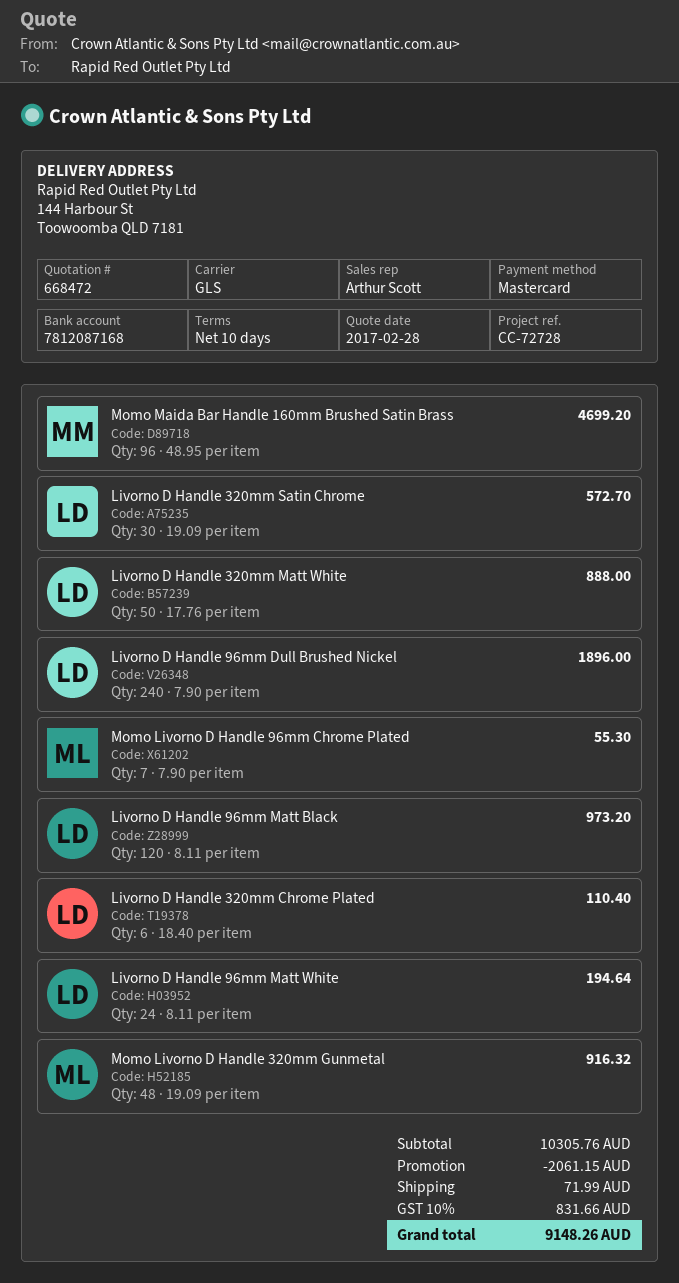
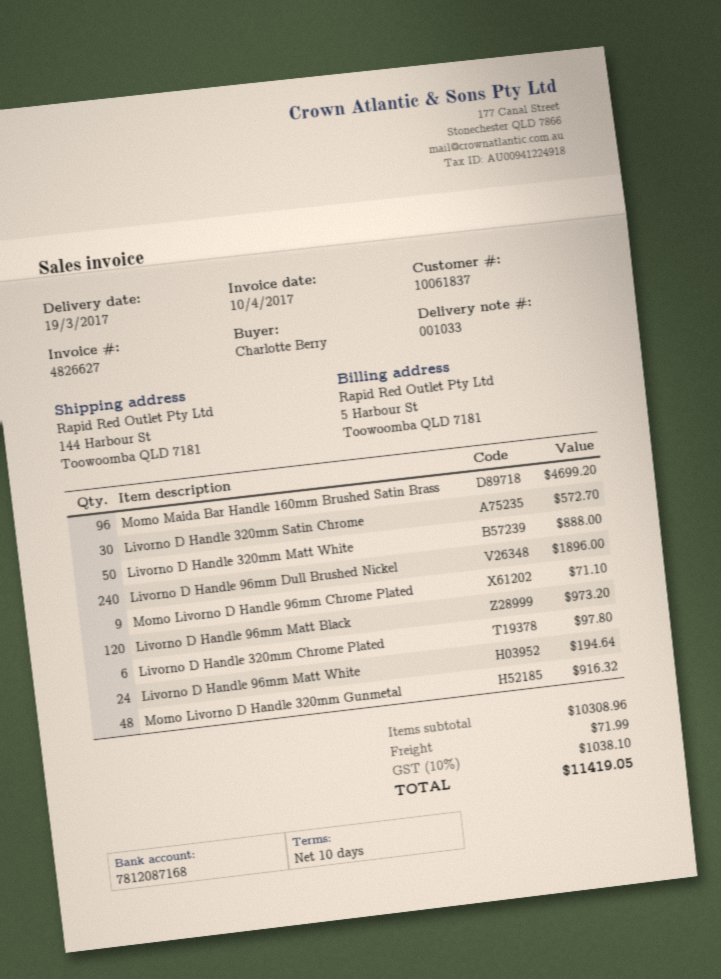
Momo Livorno D Handle 96mm Chrome Plated: 7 for 55.30 -> 9 for 71.10
Livorno D Handle 320mm Chrome Plated: 6 for 110.40 -> 6 for 97.80
subtotal: 10305.76 -> 10308.96
discount: 2061.15 -> none
tax: 10% = 831.66 -> 10% = 1038.10
total: 9148.26 -> 11419.05

